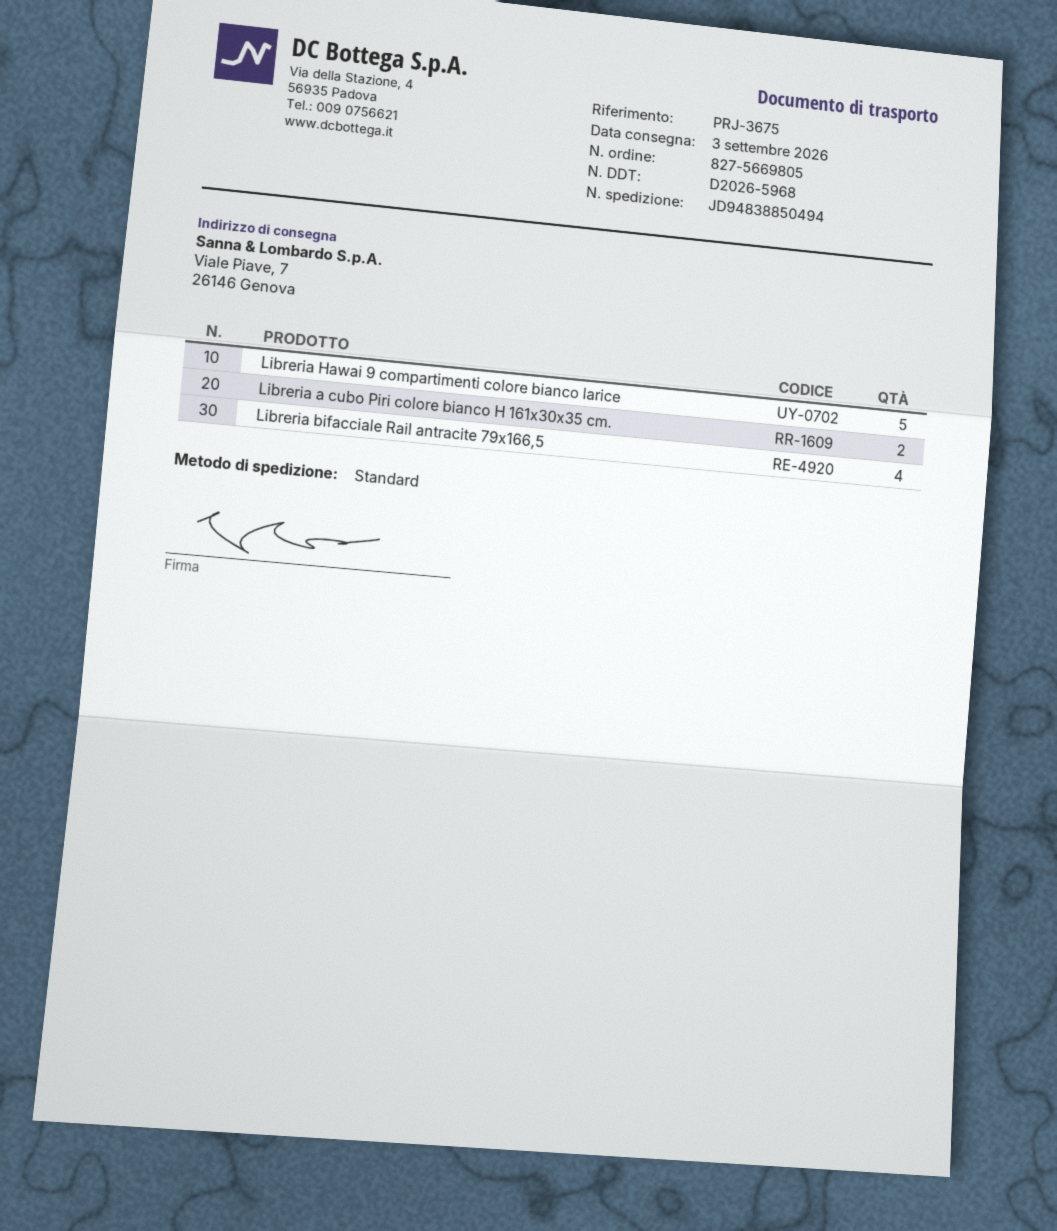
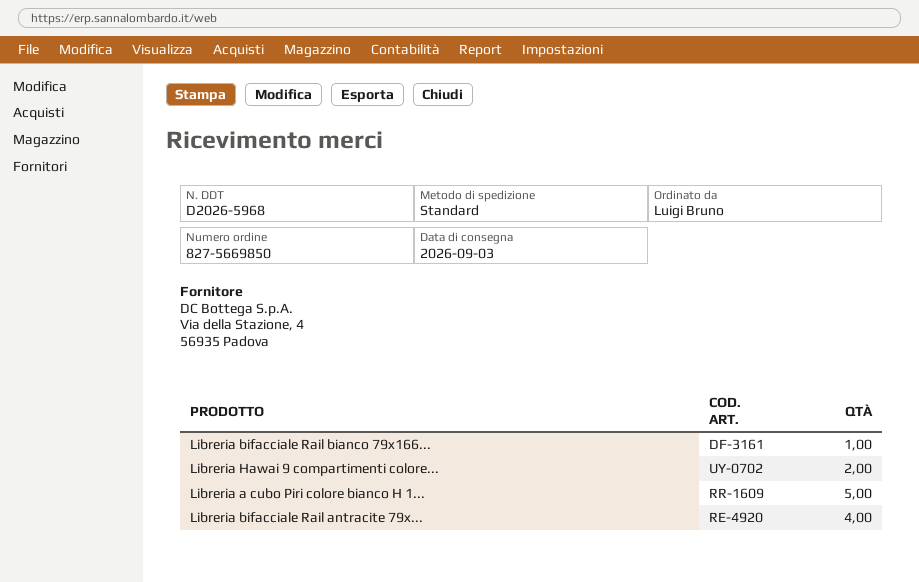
order number: 827-5669805 -> 827-5669850
Libreria Hawai 9 compartimenti colore bianco larice: 5 -> 2
Libreria a cubo Piri colore bianco H 161x30x35 cm.: 2 -> 5
Libreria bifacciale Rail bianco 79x166...: none -> 1

